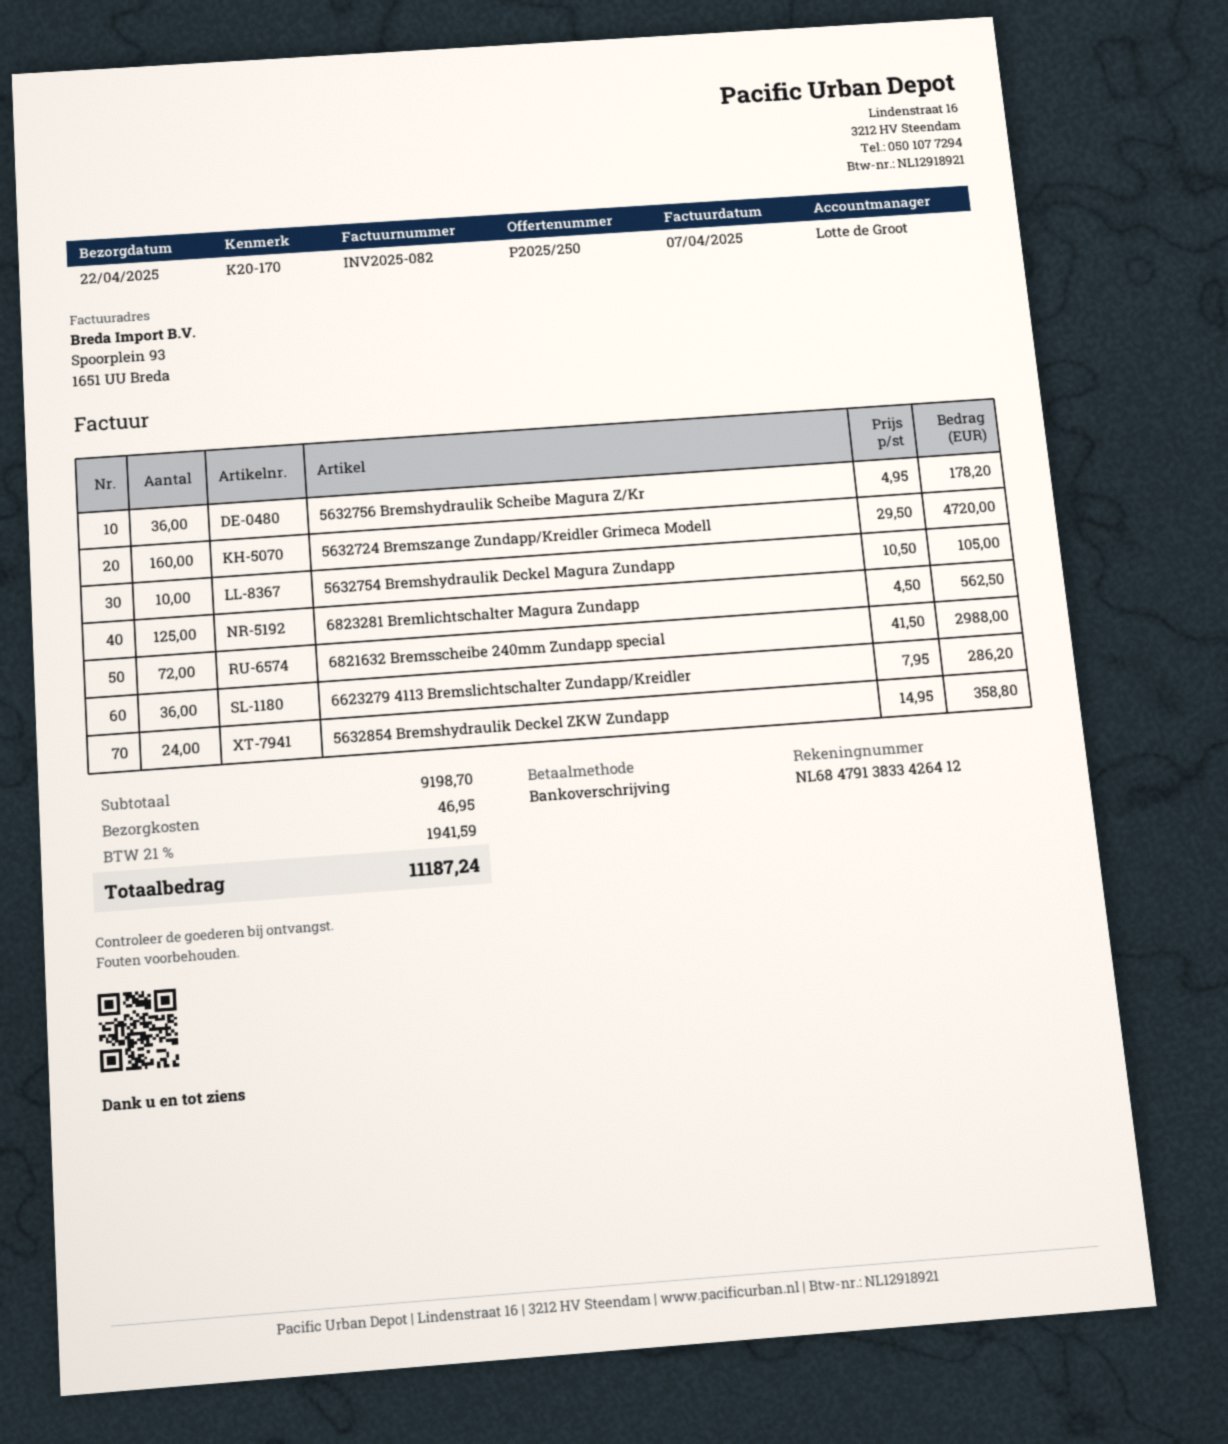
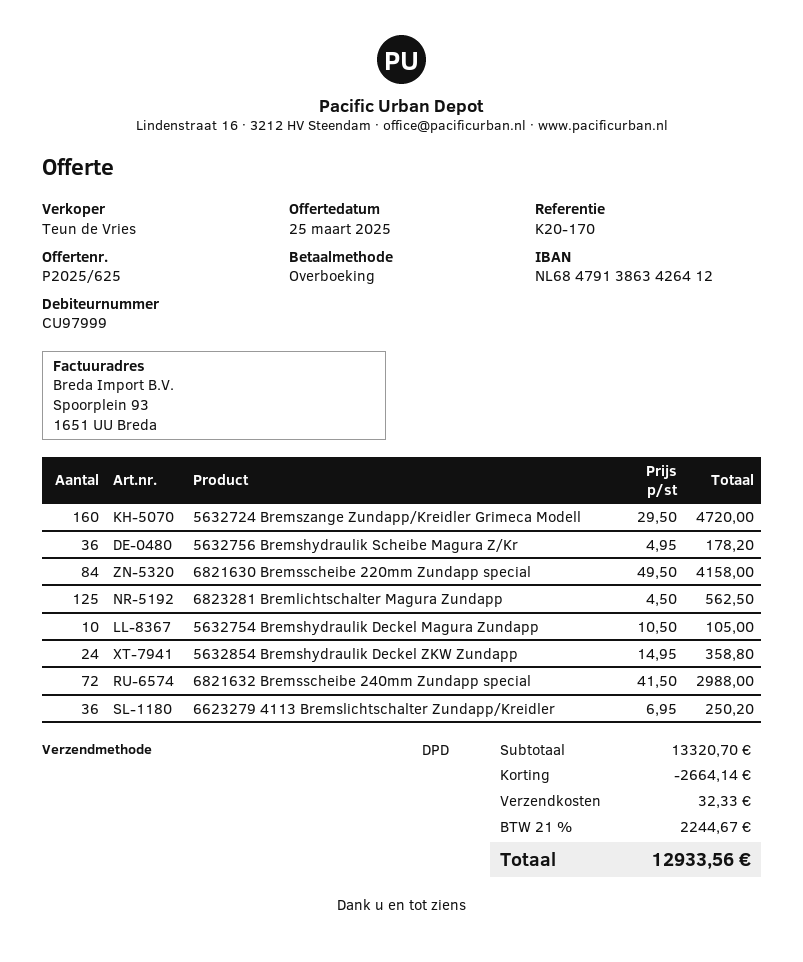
quote number: P2025/250 -> P2025/625
sales rep: Lotte de Groot -> Teun de Vries
bank account: NL6847913833426412 -> NL6847913863426412
6623279 4113 Bremslichtschalter Zundapp/Kreidler: 36 x 7.95 = 286.20 -> 36 x 6.95 = 250.20
6821630 Bremsscheibe 220mm Zundapp special: none -> 84 x 49.50 = 4158.00
subtotal: 9198.70 -> 13320.70
discount: none -> 2664.14
shipping: 46.95 -> 32.33
tax: 21% = 1941.59 -> 21% = 2244.67
total: 11187.24 -> 12933.56

